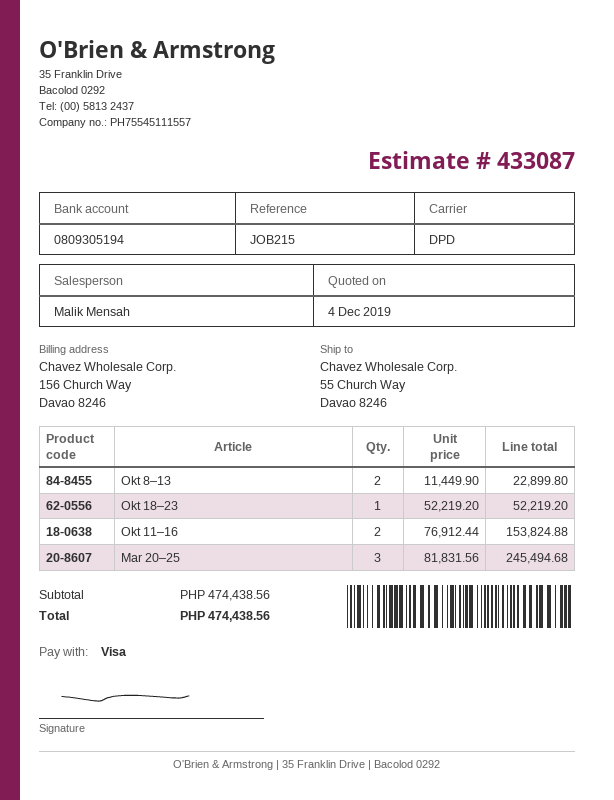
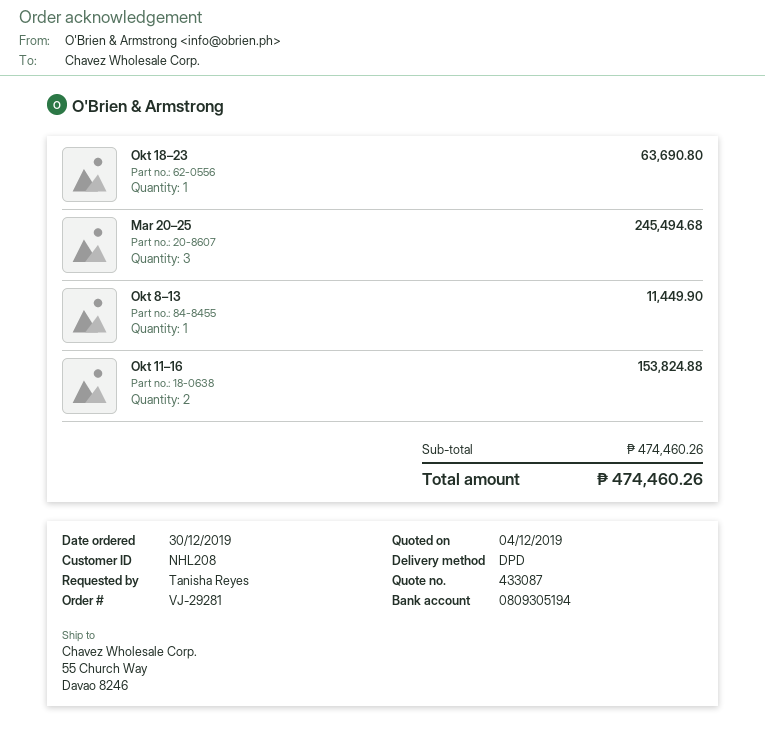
Okt 8–13: 2 for 22899.80 -> 1 for 11449.90
Okt 18–23: 1 for 52219.20 -> 1 for 63690.80
subtotal: 474438.56 -> 474460.26
total: 474438.56 -> 474460.26

